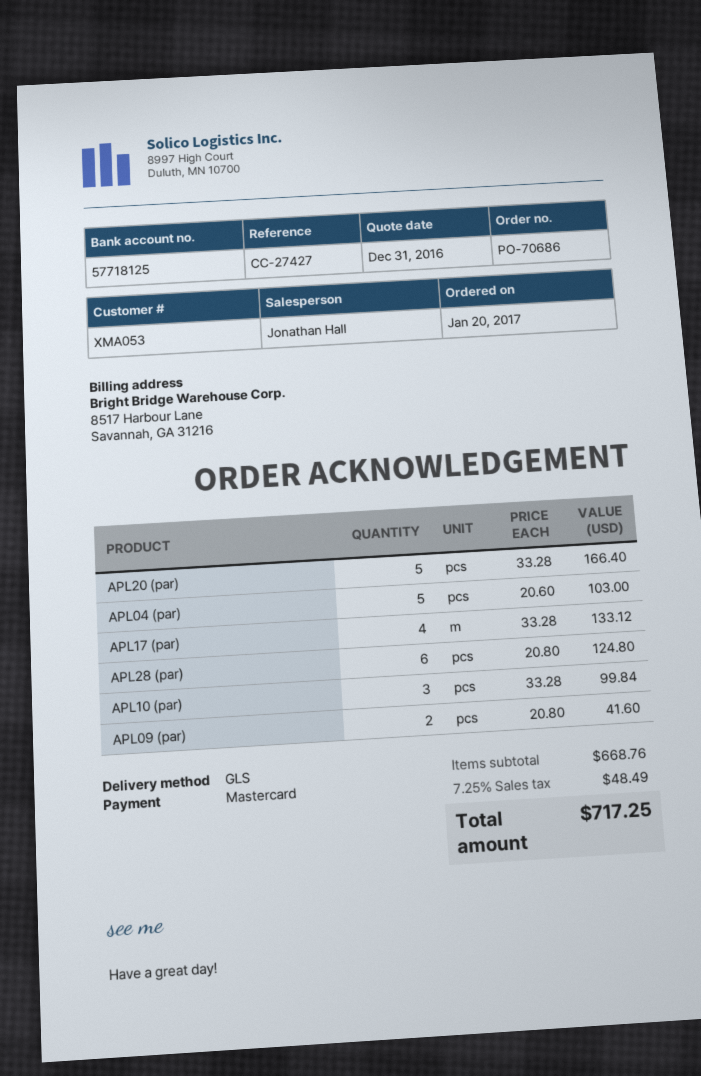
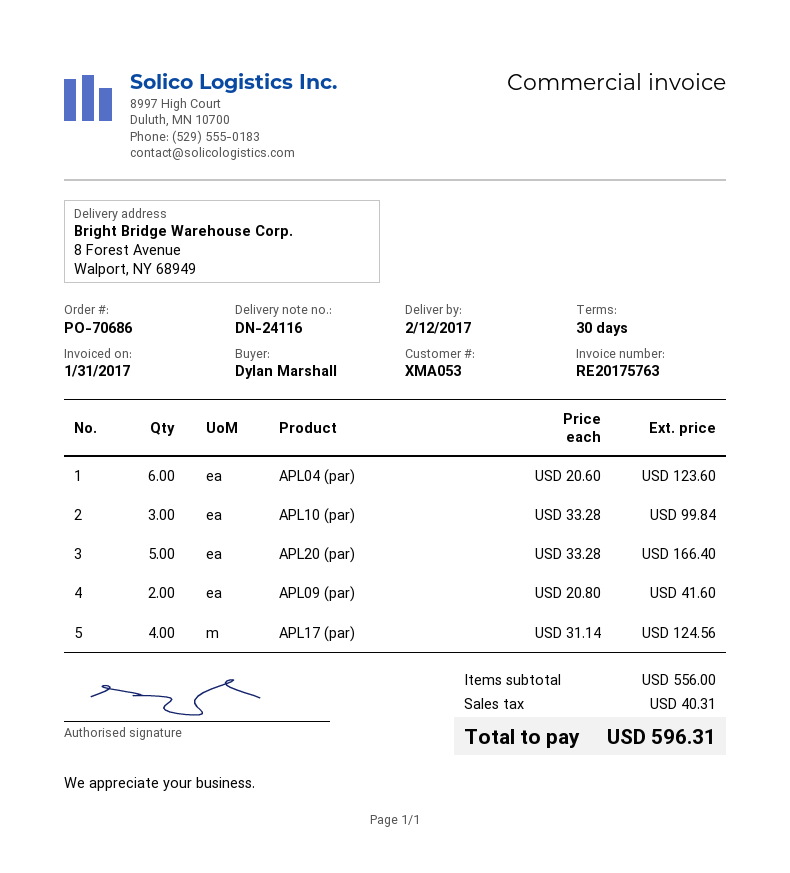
APL04 (par): 5 x 20.60 = 103.00 -> 6 x 20.60 = 123.60
APL17 (par): 4 x 33.28 = 133.12 -> 4 x 31.14 = 124.56
APL28 (par): 6 x 20.80 = 124.80 -> none
subtotal: 668.76 -> 556.00
tax: 48.49 -> 40.31
total: 717.25 -> 596.31

